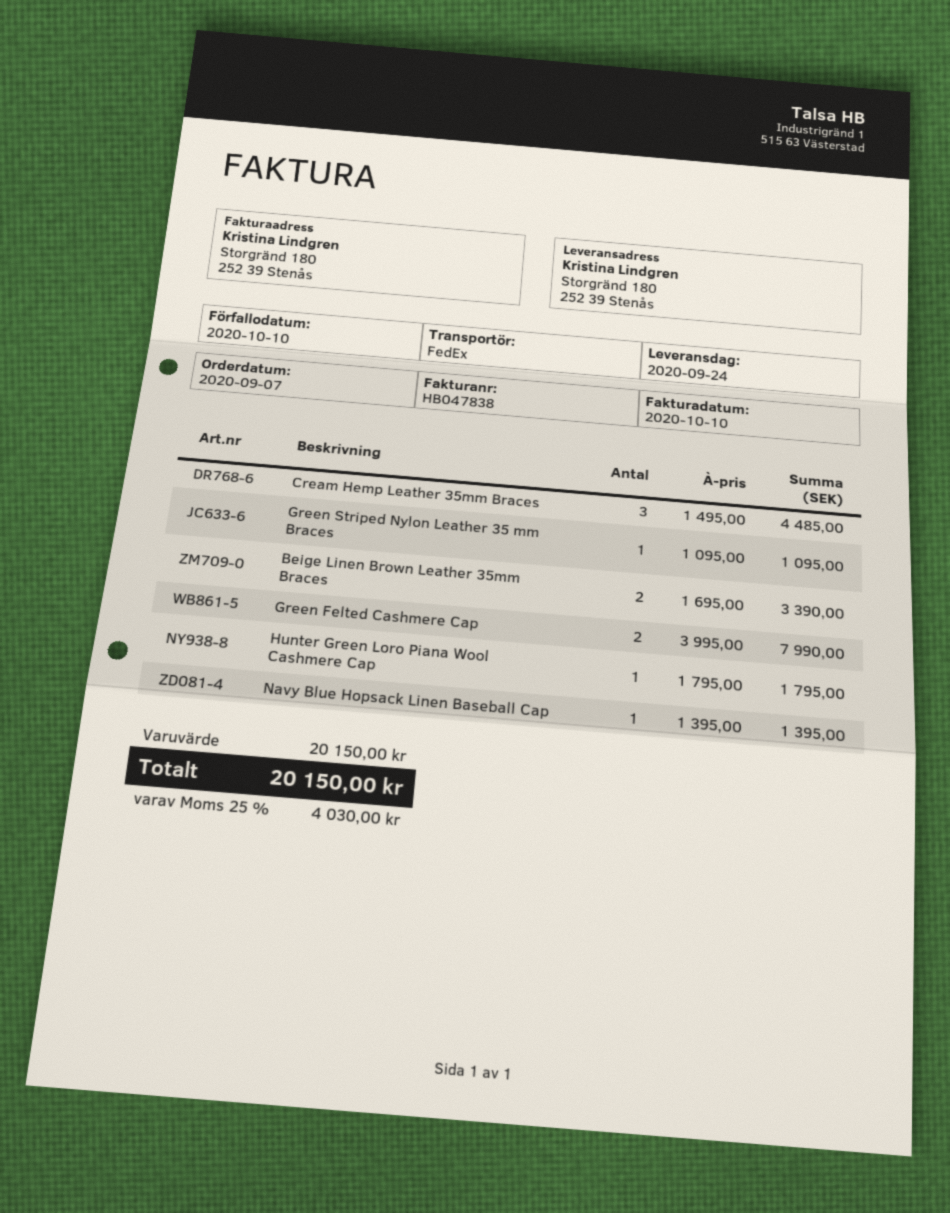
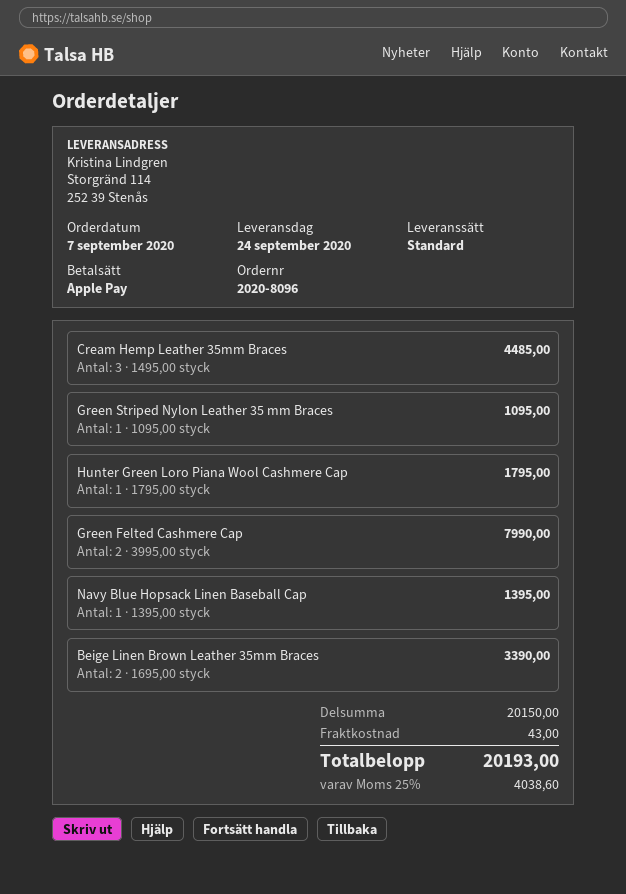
shipping method: FedEx -> standard
ship to: Storgränd 180, 252 39 Stenås -> Storgränd 114, 252 39 Stenås
shipping: none -> 43.00
tax: 25% = 4030.00 -> 25% = 4038.60
total: 20150.00 -> 20193.00

